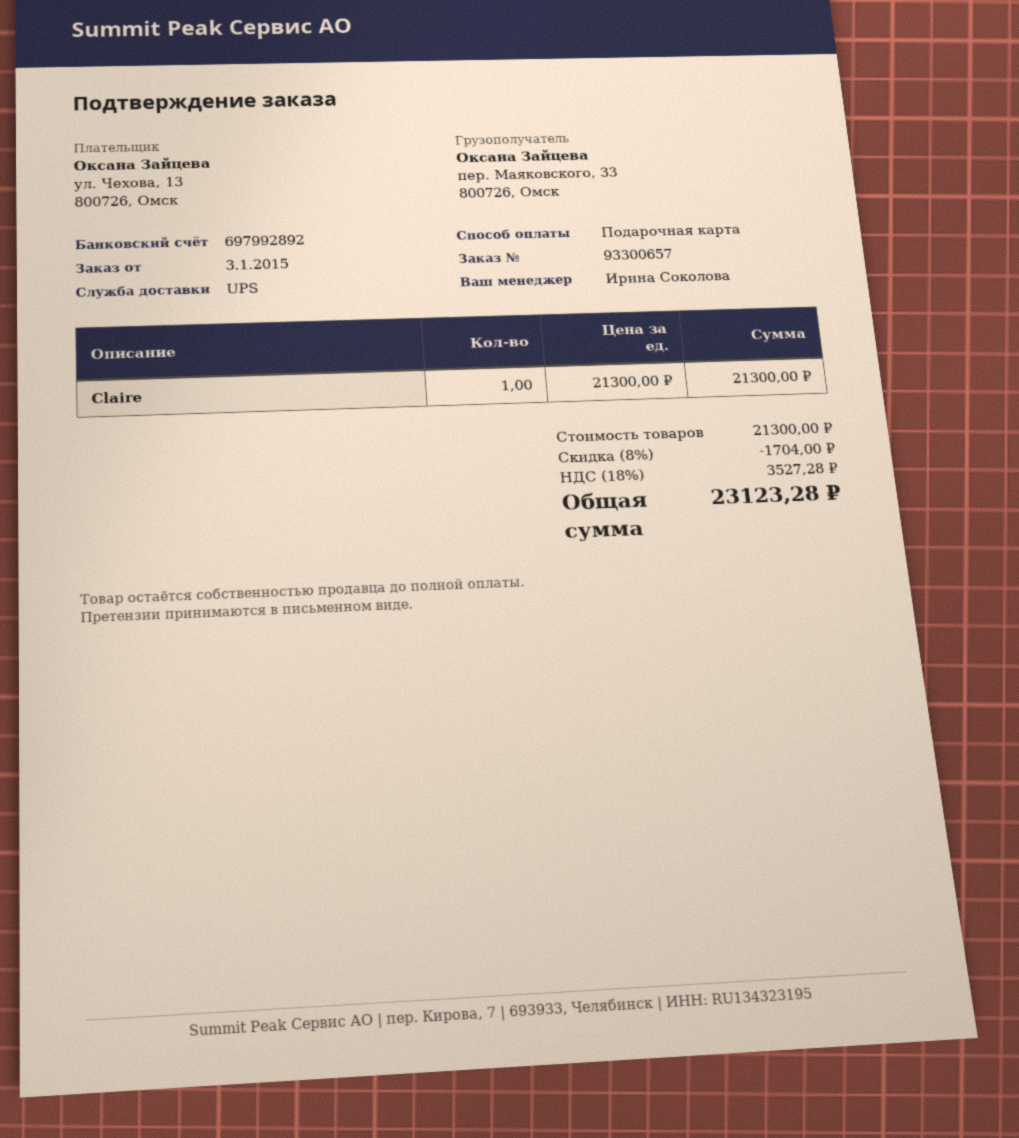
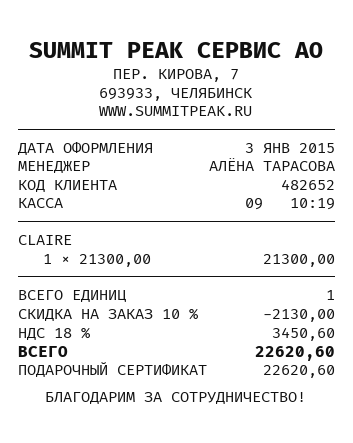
sales rep: Ирина Соколова -> АЛЁНА ТАРАСОВА
discount: 8% = 1704.00 -> 10% = 2130.00
tax: 18% = 3527.28 -> 18% = 3450.60
total: 23123.28 -> 22620.60

